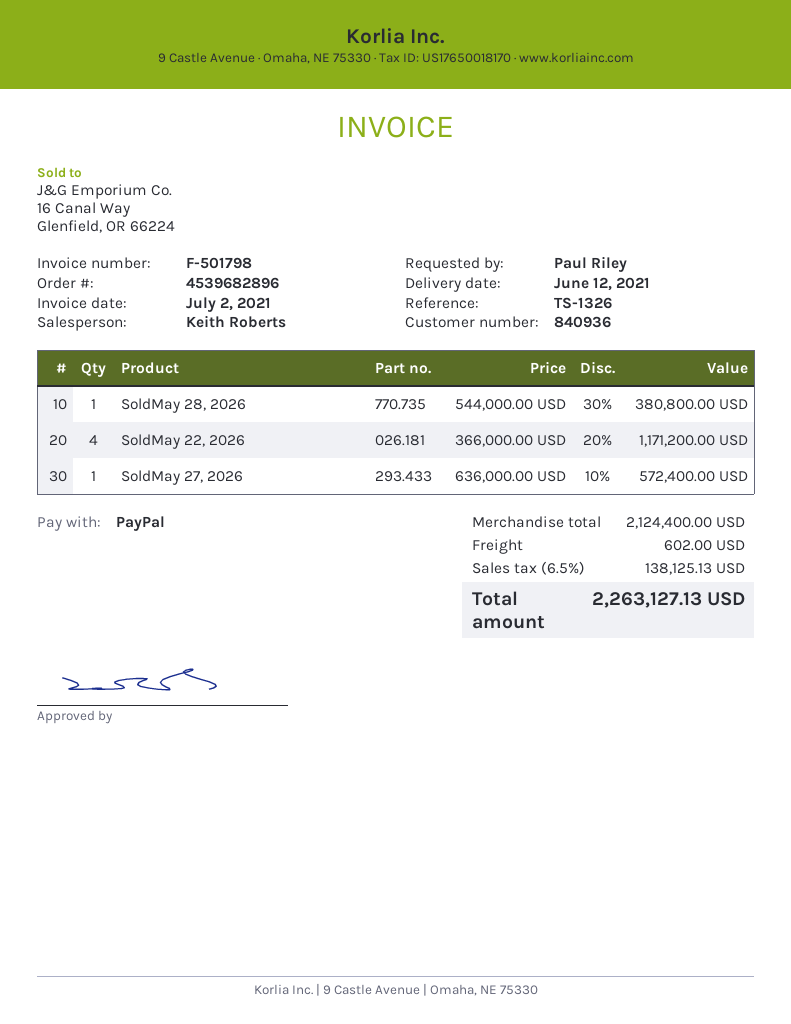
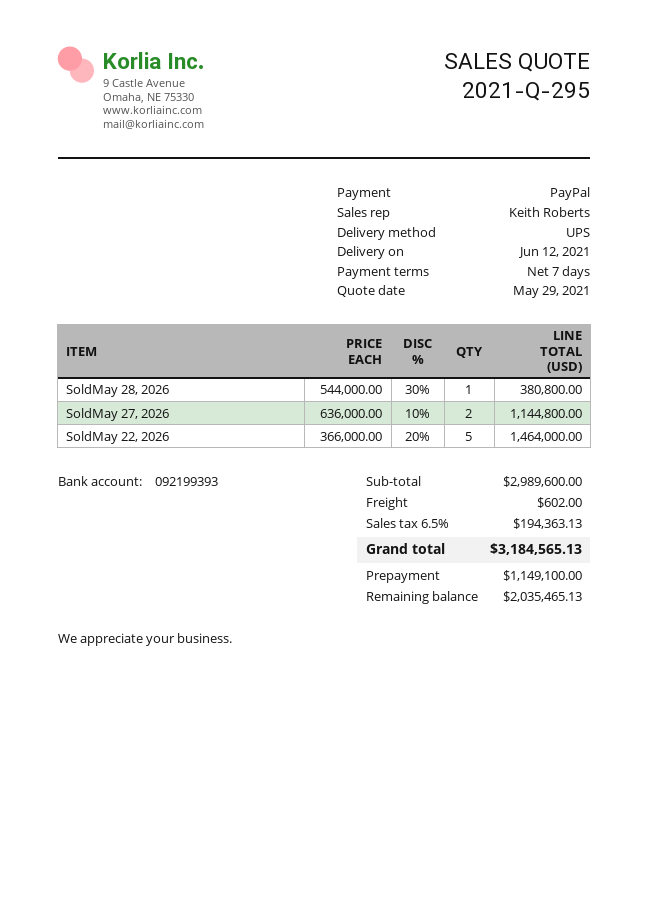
SoldMay 22, 2026: 4 x 366000.00 - 20% = 1171200.00 -> 5 x 366000.00 - 20% = 1464000.00
SoldMay 27, 2026: 1 x 636000.00 - 10% = 572400.00 -> 2 x 636000.00 - 10% = 1144800.00
subtotal: 2124400.00 -> 2989600.00
tax: 6.5% = 138125.13 -> 6.5% = 194363.13
total: 2263127.13 -> 3184565.13

